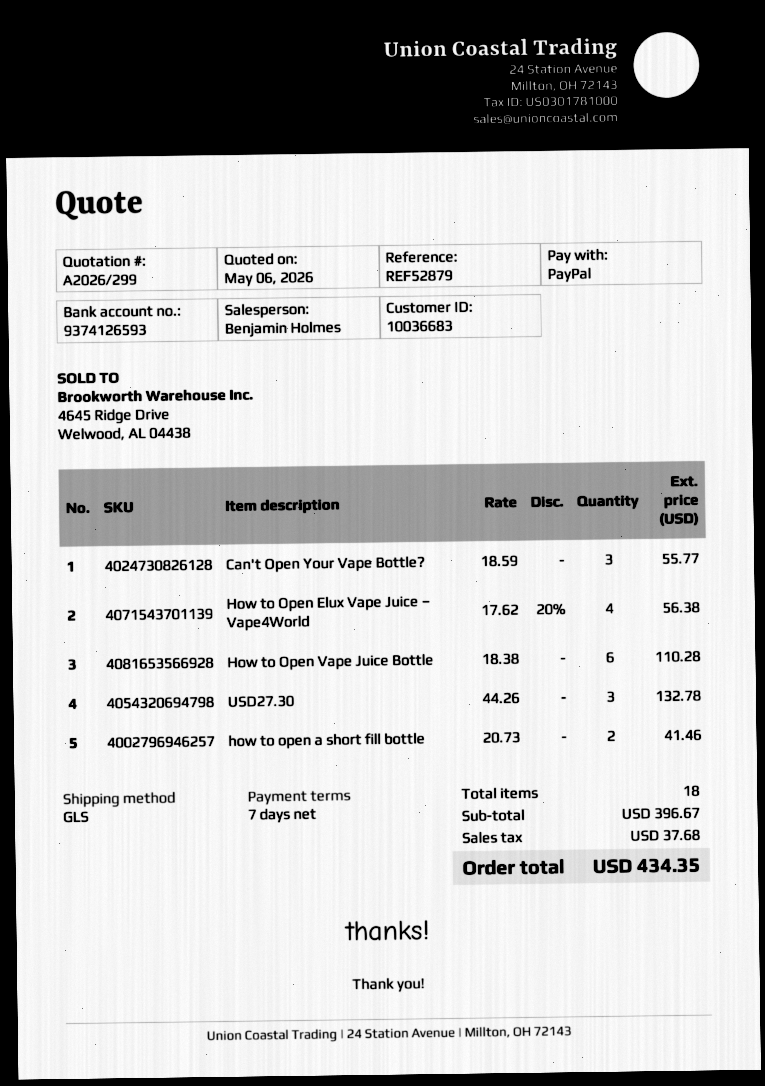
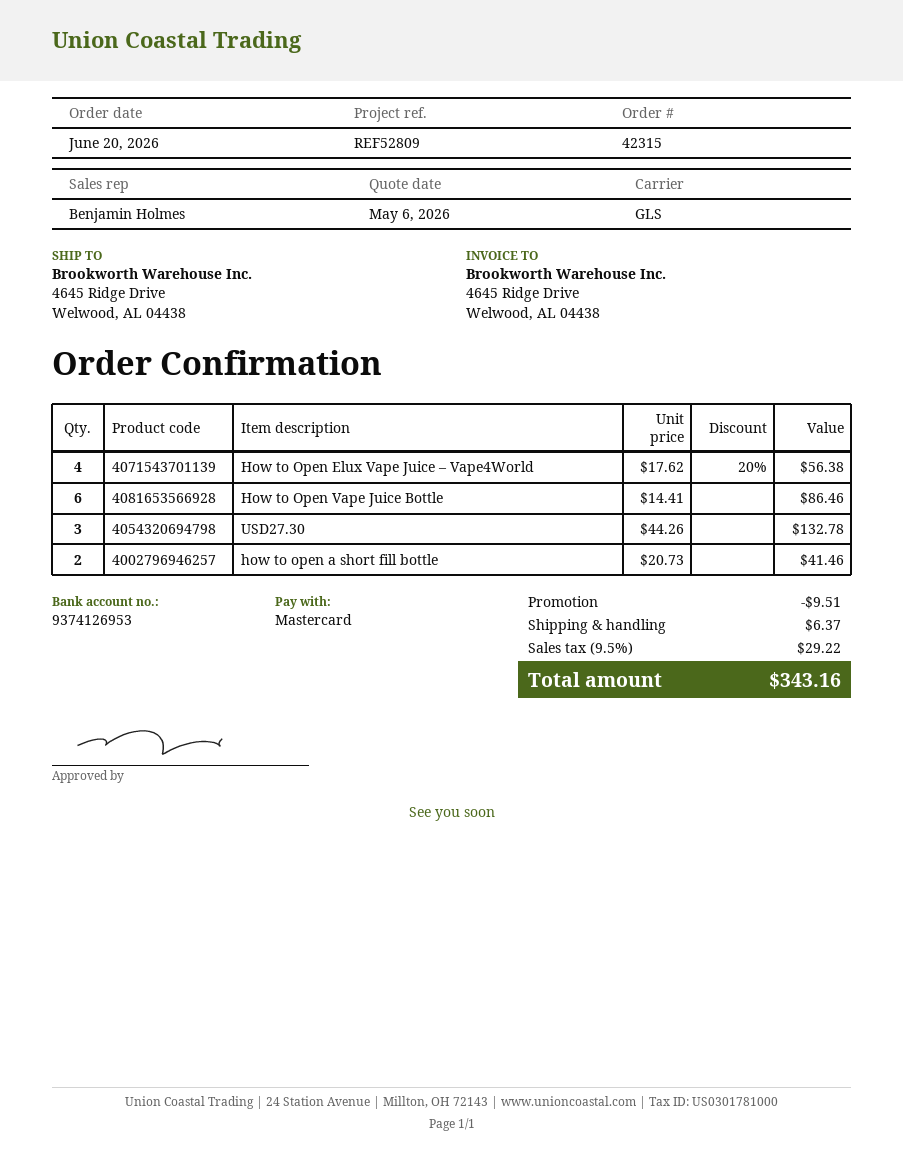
reference: REF52879 -> REF52809
payment method: PayPal -> Mastercard
bank account: 9374126593 -> 9374126953
Can't Open Your Vape Bottle?: 3 x 18.59 = 55.77 -> none
How to Open Vape Juice Bottle: 6 x 18.38 = 110.28 -> 6 x 14.41 = 86.46
discount: none -> 9.51
shipping: none -> 6.37
tax: 37.68 -> 29.22
total: 434.35 -> 343.16

